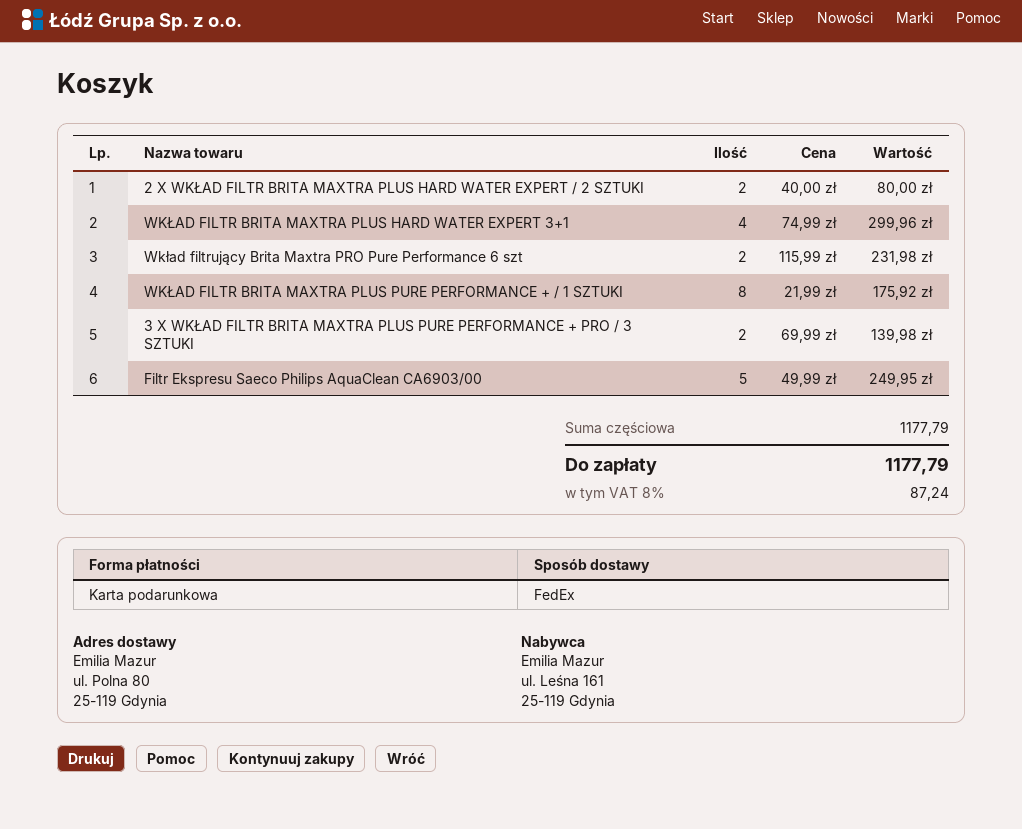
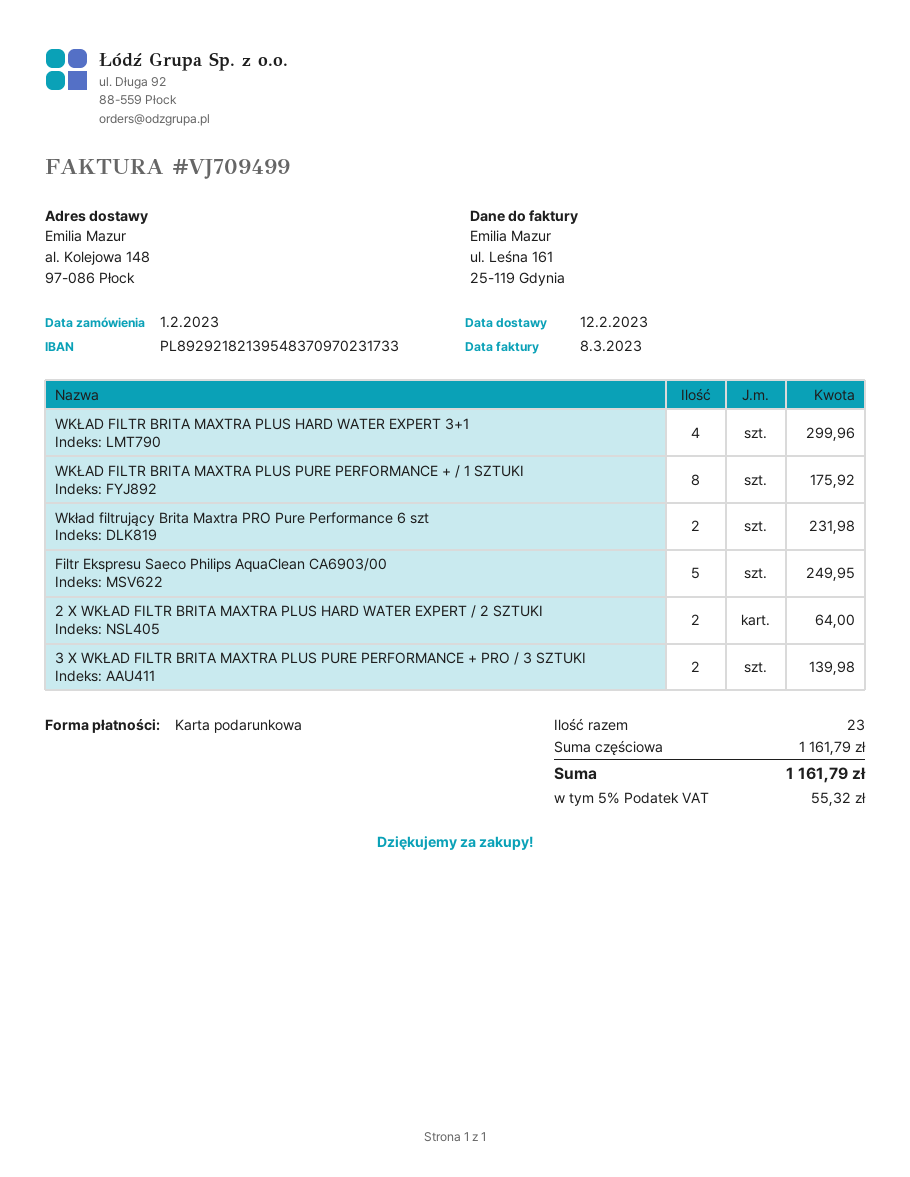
ship to: ul. Polna 80, 25-119 Gdynia -> al. Kolejowa 148, 97-086 Płock
2 X WKŁAD FILTR BRITA MAXTRA PLUS HARD WATER EXPERT / 2 SZTUKI: 2 for 80.00 -> 2 for 64.00
subtotal: 1177.79 -> 1161.79
tax: 8% = 87.24 -> 5% = 55.32
total: 1177.79 -> 1161.79

